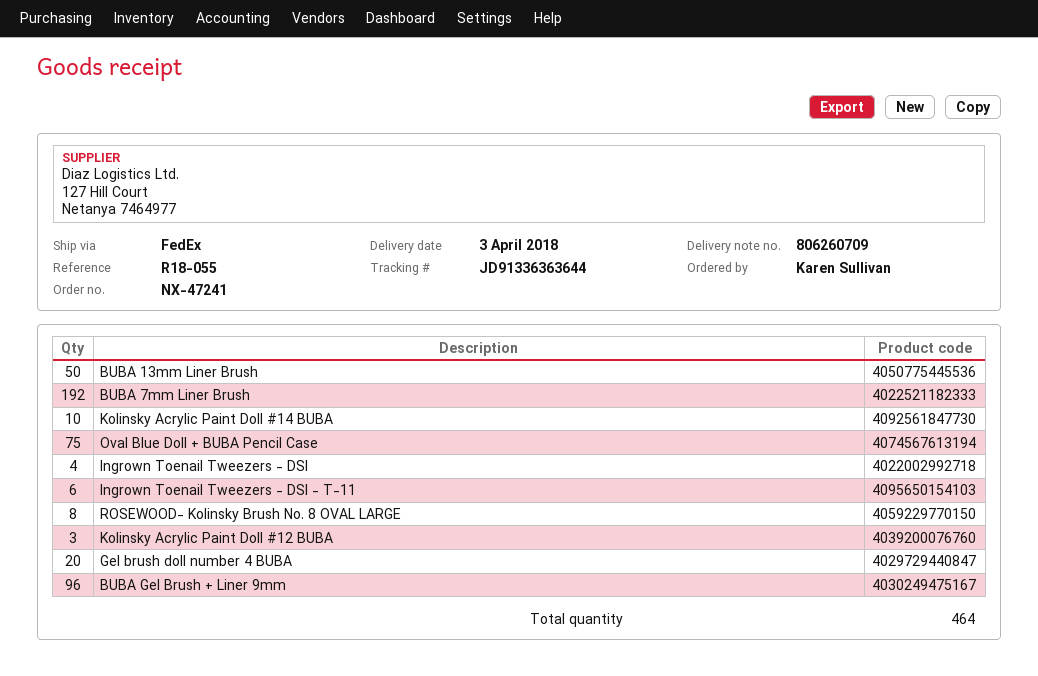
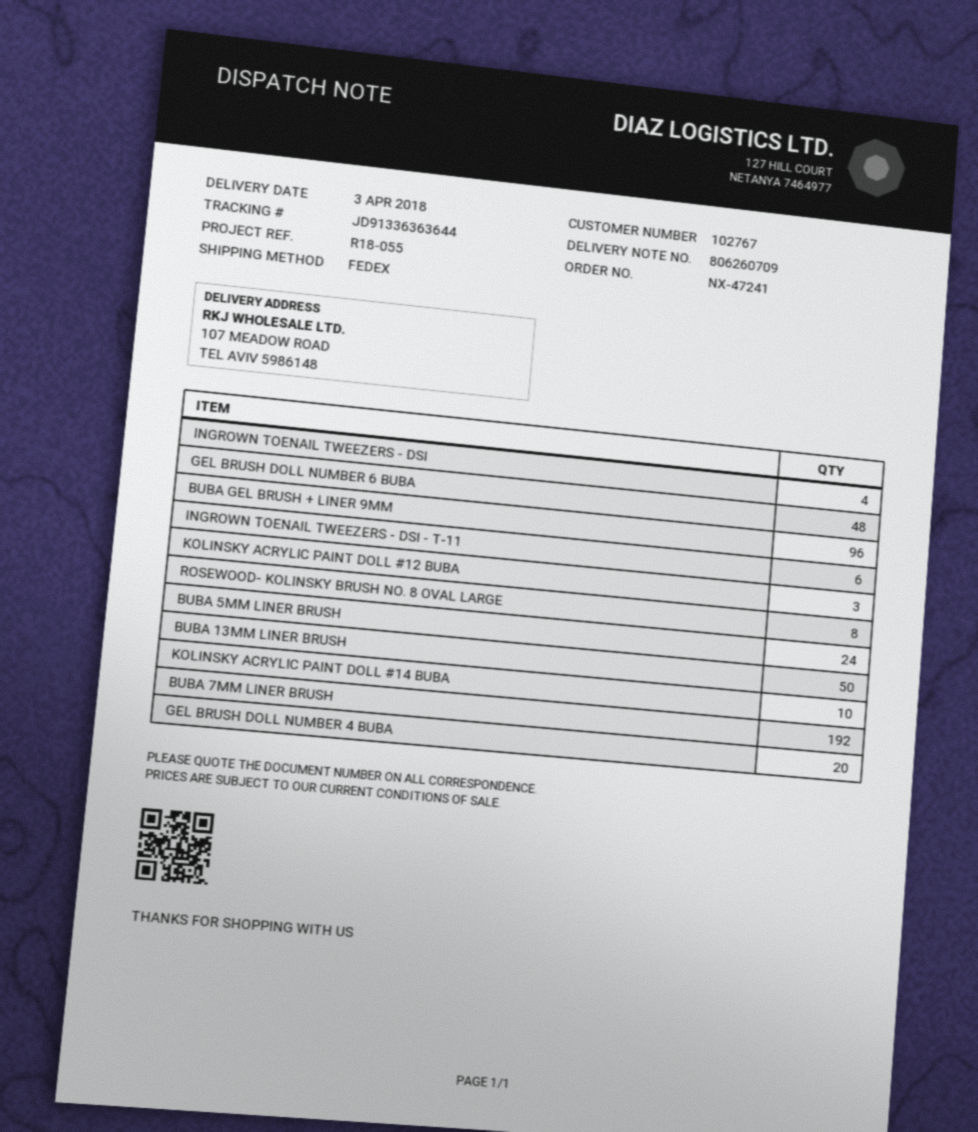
Oval Blue Doll + BUBA Pencil Case: 75 -> none
GEL BRUSH DOLL NUMBER 6 BUBA: none -> 48
BUBA 5MM LINER BRUSH: none -> 24

